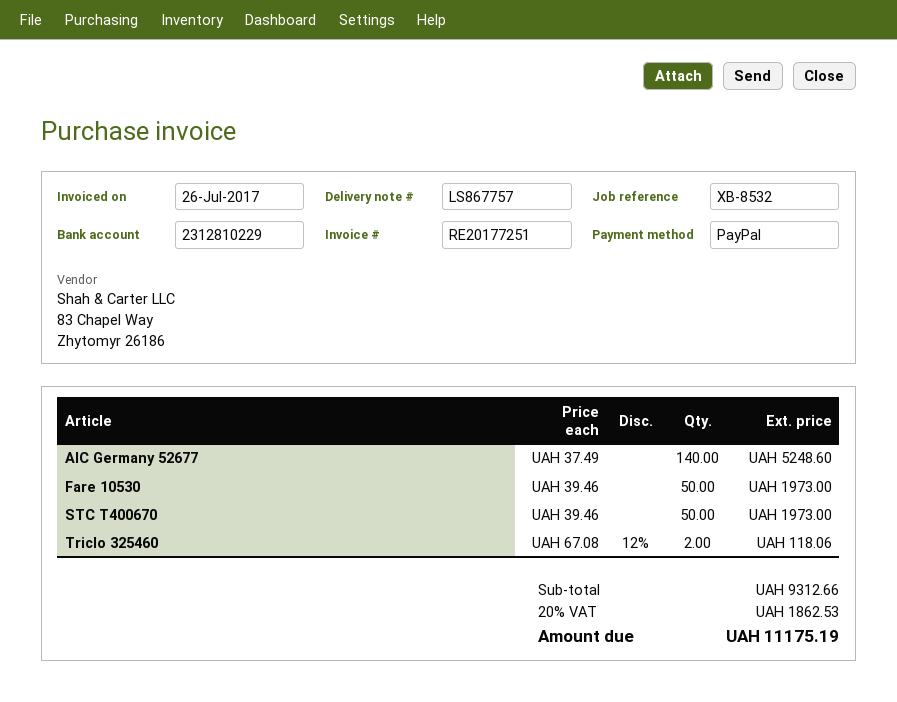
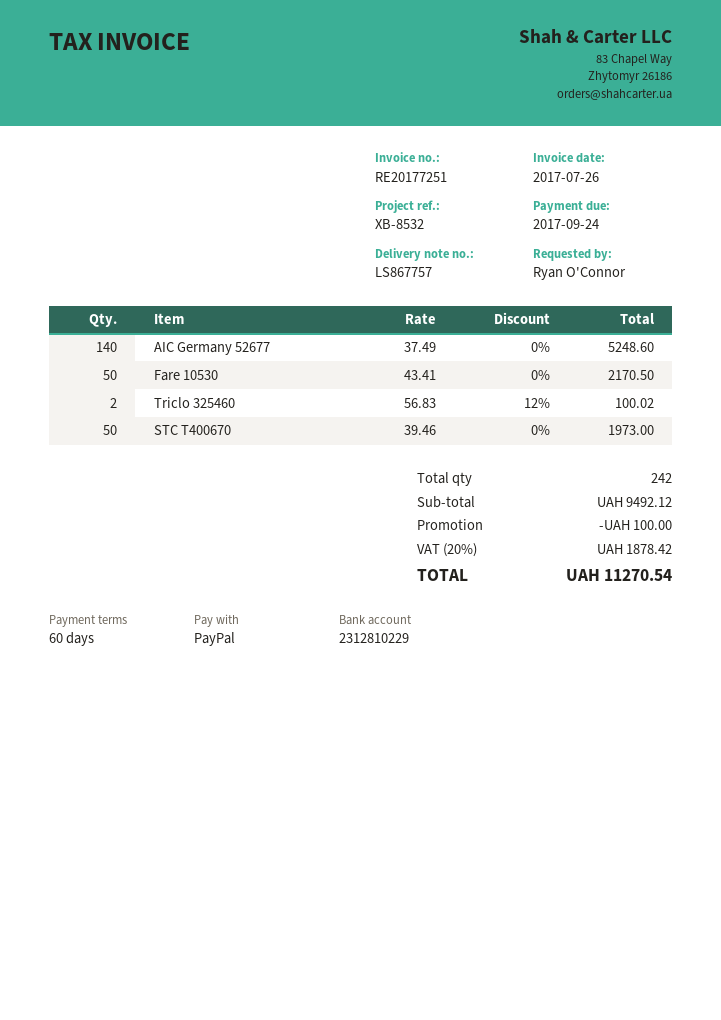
Fare 10530: 50 x 39.46 = 1973.00 -> 50 x 43.41 = 2170.50
Triclo 325460: 2 x 67.08 - 12% = 118.06 -> 2 x 56.83 - 12% = 100.02
subtotal: 9312.66 -> 9492.12
discount: none -> 100.00
tax: 20% = 1862.53 -> 20% = 1878.42
total: 11175.19 -> 11270.54

